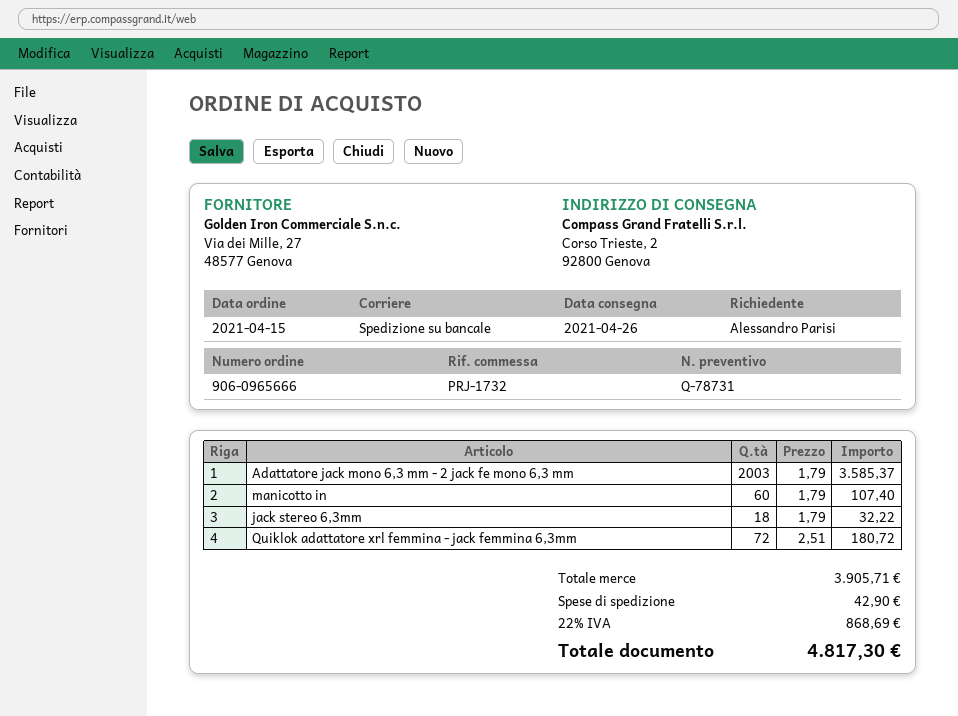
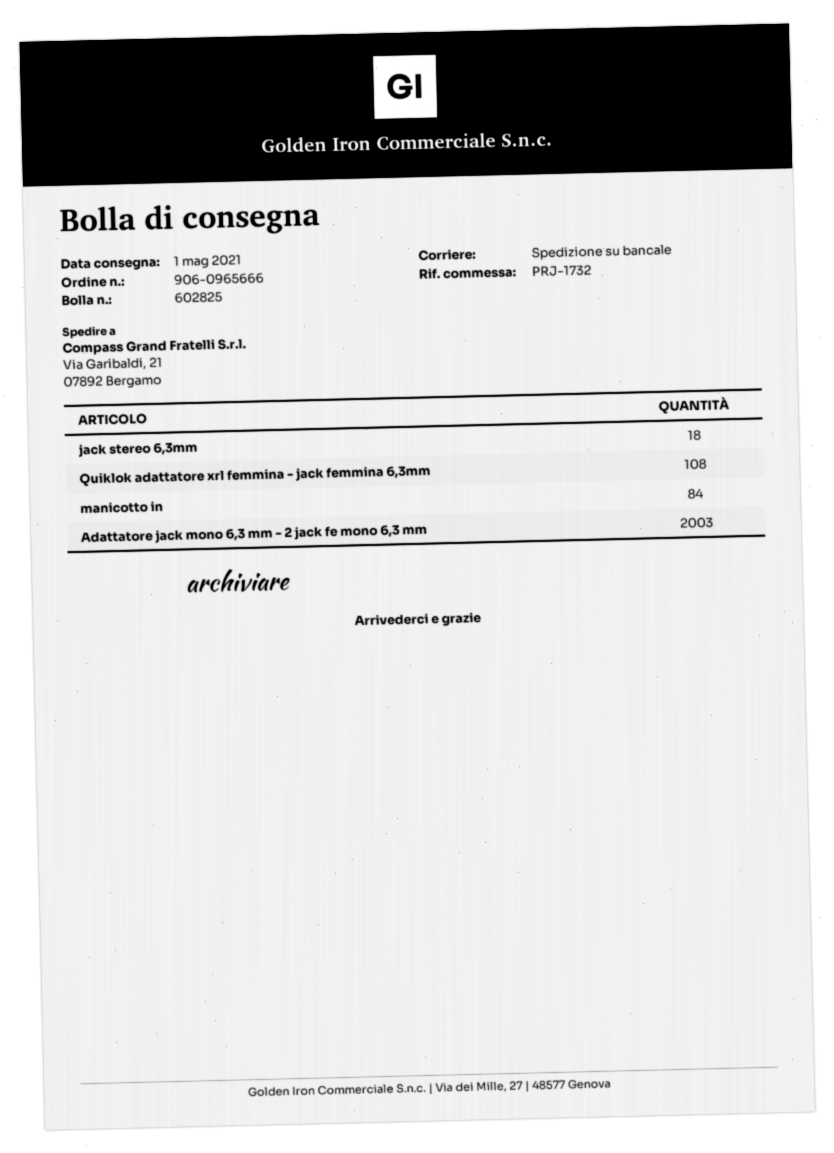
delivery date: 2021-04-26 -> 2021-05-01
ship to: Corso Trieste, 2, 92800 Genova -> Via Garibaldi, 21, 07892 Bergamo
manicotto in: 60 -> 84
Quiklok adattatore xrl femmina - jack femmina 6,3mm: 72 -> 108

